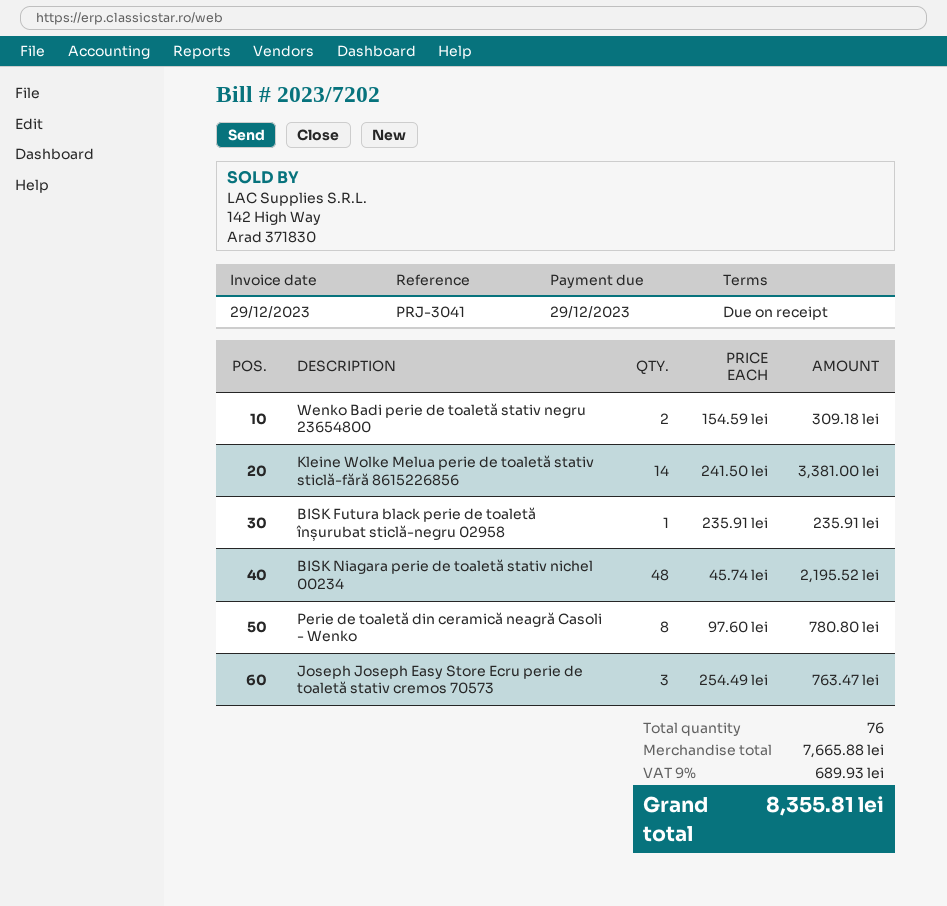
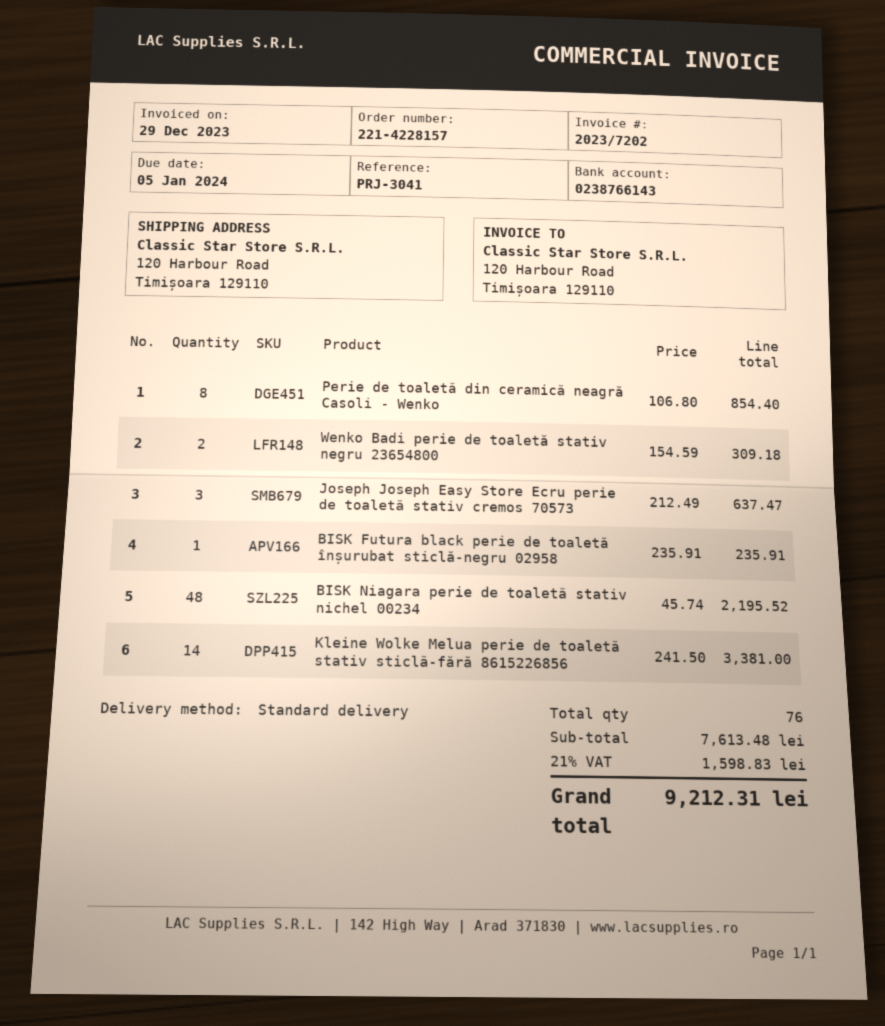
due date: 2023-12-29 -> 2024-01-05
Perie de toaletă din ceramică neagră Casoli - Wenko: 8 x 97.60 = 780.80 -> 8 x 106.80 = 854.40
Joseph Joseph Easy Store Ecru perie de toaletă stativ cremos 70573: 3 x 254.49 = 763.47 -> 3 x 212.49 = 637.47
subtotal: 7665.88 -> 7613.48
tax: 9% = 689.93 -> 21% = 1598.83
total: 8355.81 -> 9212.31

